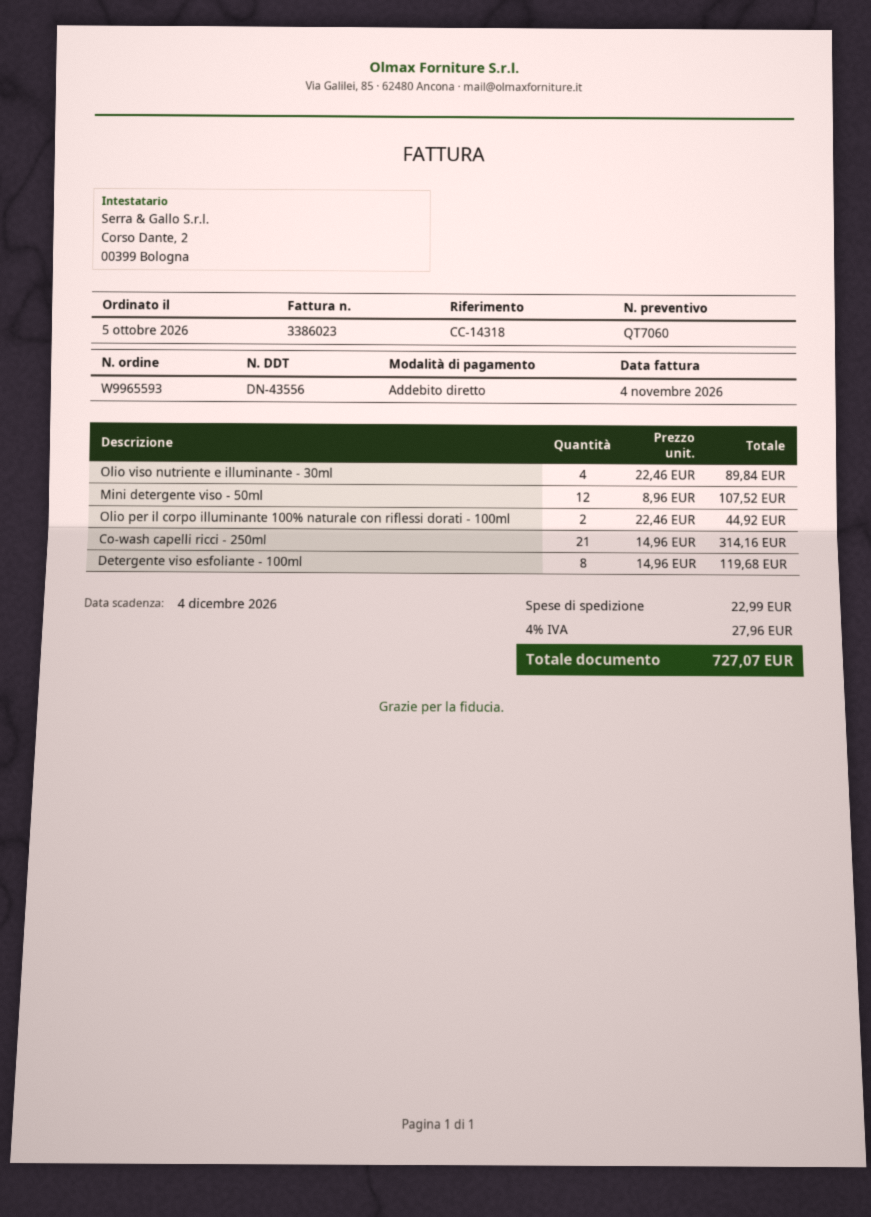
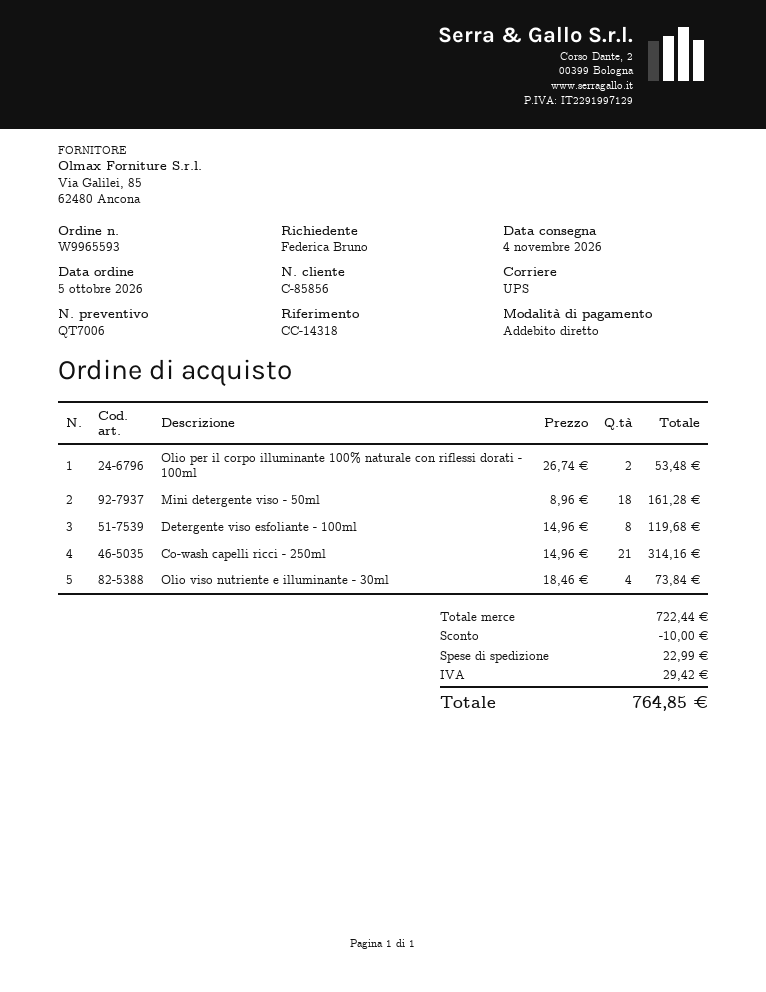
quote number: QT7060 -> QT7006
Olio viso nutriente e illuminante - 30ml: 4 x 22.46 = 89.84 -> 4 x 18.46 = 73.84
Mini detergente viso - 50ml: 12 x 8.96 = 107.52 -> 18 x 8.96 = 161.28
Olio per il corpo illuminante 100% naturale con riflessi dorati - 100ml: 2 x 22.46 = 44.92 -> 2 x 26.74 = 53.48
discount: none -> 10.00
tax: 27.96 -> 29.42
total: 727.07 -> 764.85

